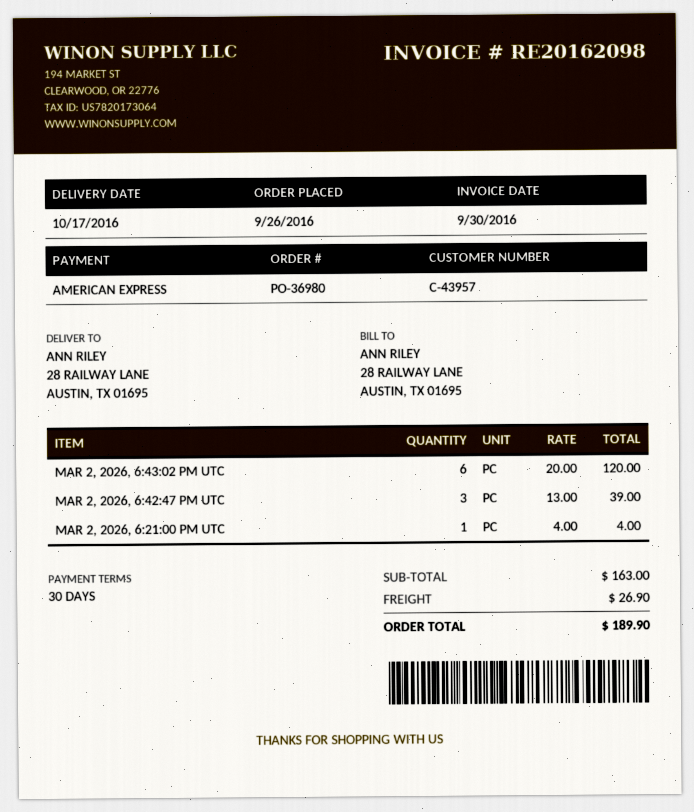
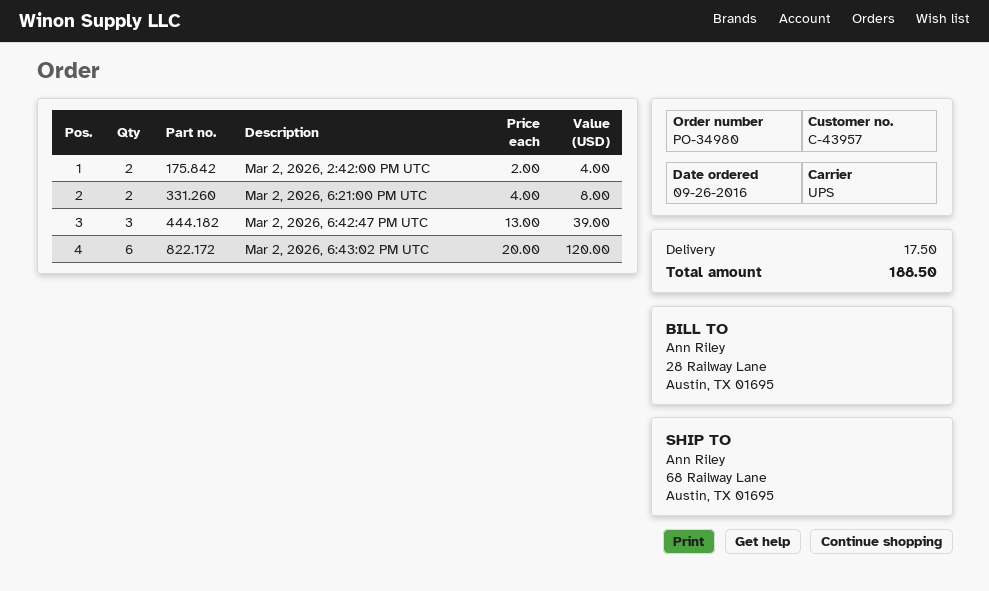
order number: PO-36980 -> PO-34980
ship to: 28 RAILWAY LANE, AUSTIN, TX 01695 -> 68 Railway Lane, Austin, TX 01695
MAR 2, 2026, 6:21:00 PM UTC: 1 x 4.00 = 4.00 -> 2 x 4.00 = 8.00
Mar 2, 2026, 2:42:00 PM UTC: none -> 2 x 2.00 = 4.00
shipping: 26.90 -> 17.50
total: 189.90 -> 188.50

